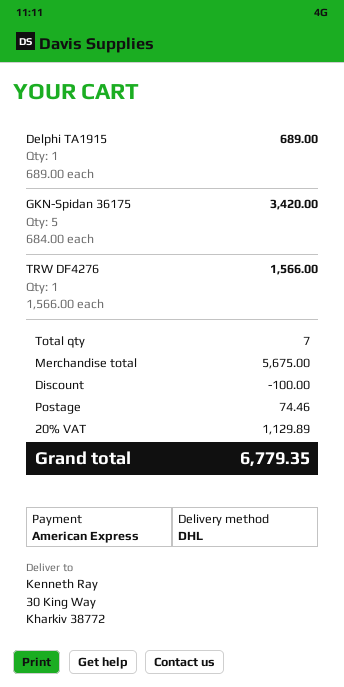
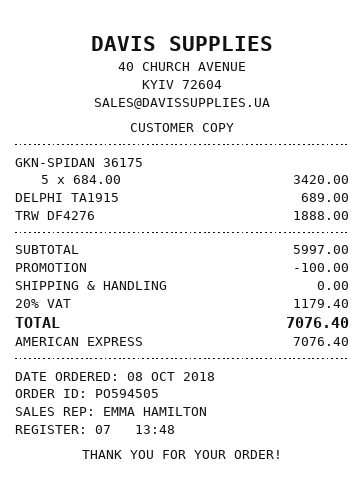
TRW DF4276: 1 x 1566.00 = 1566.00 -> 1 x 1888.00 = 1888.00
subtotal: 5675.00 -> 5997.00
shipping: 74.46 -> 0.00
tax: 20% = 1129.89 -> 20% = 1179.40
total: 6779.35 -> 7076.40

